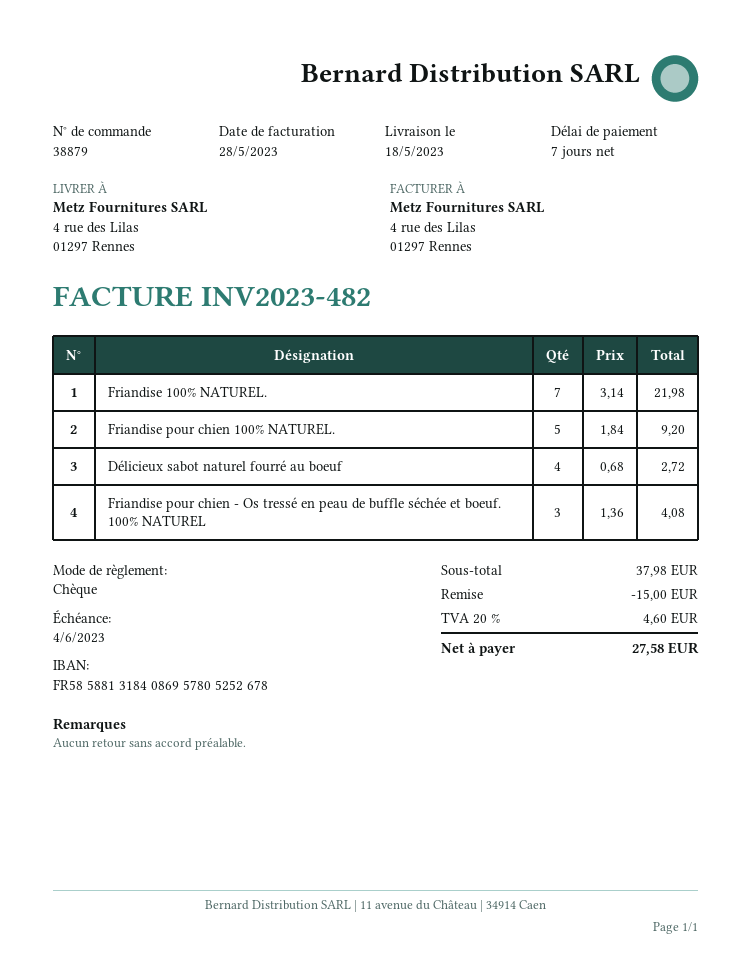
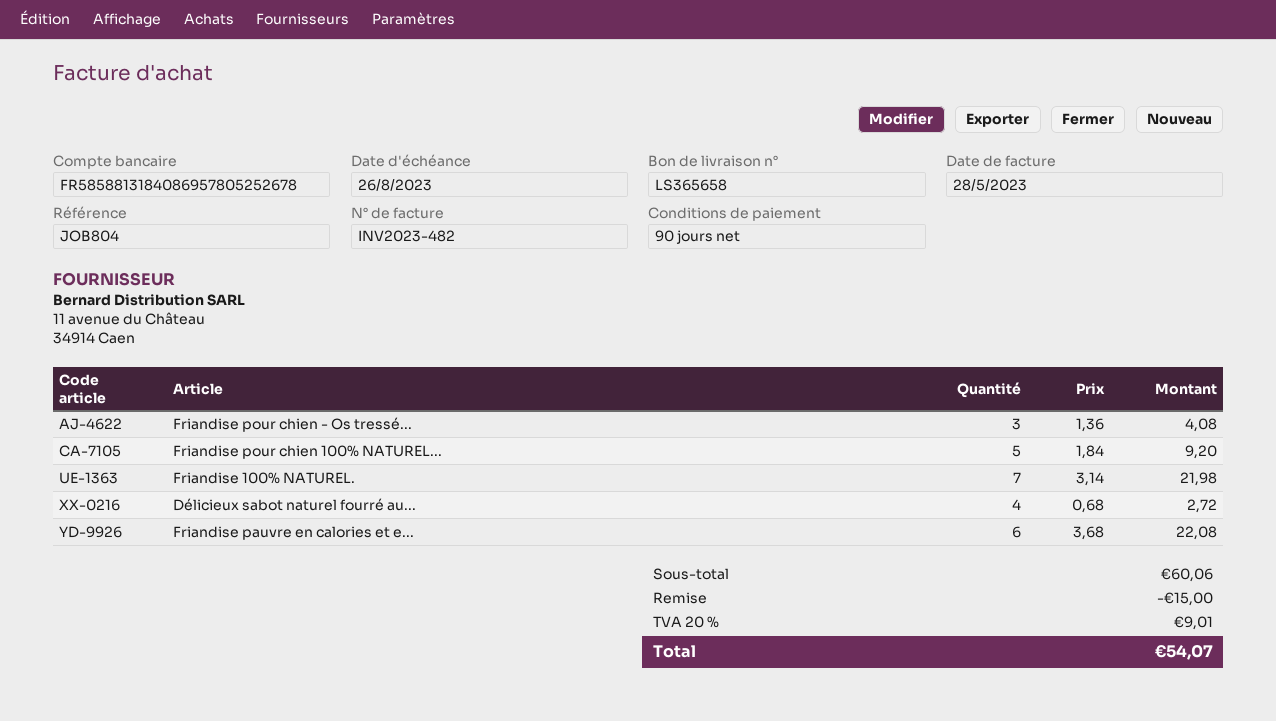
payment terms: 7 days -> 90 days
due date: 2023-06-04 -> 2023-08-26
Friandise pauvre en calories et e...: none -> 6 x 3.68 = 22.08
subtotal: 37.98 -> 60.06
tax: 20% = 4.60 -> 20% = 9.01
total: 27.58 -> 54.07

